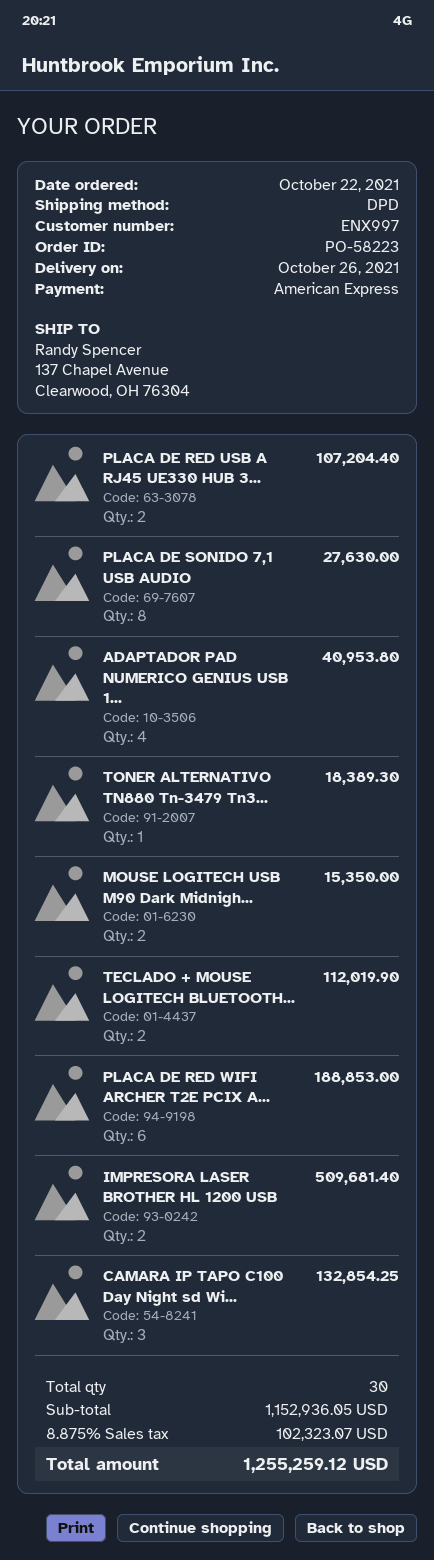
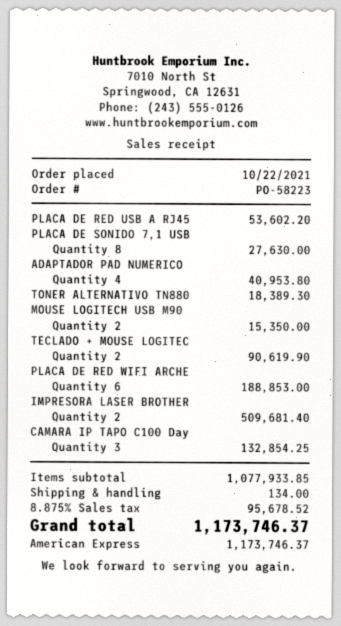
PLACA DE RED USB A RJ45 UE330 HUB 3...: 2 for 107204.40 -> 1 for 53602.20
TECLADO + MOUSE LOGITECH BLUETOOTH...: 2 for 112019.90 -> 2 for 90619.90
subtotal: 1152936.05 -> 1077933.85
shipping: none -> 134.00
tax: 8.875% = 102323.07 -> 8.875% = 95678.52
total: 1255259.12 -> 1173746.37

